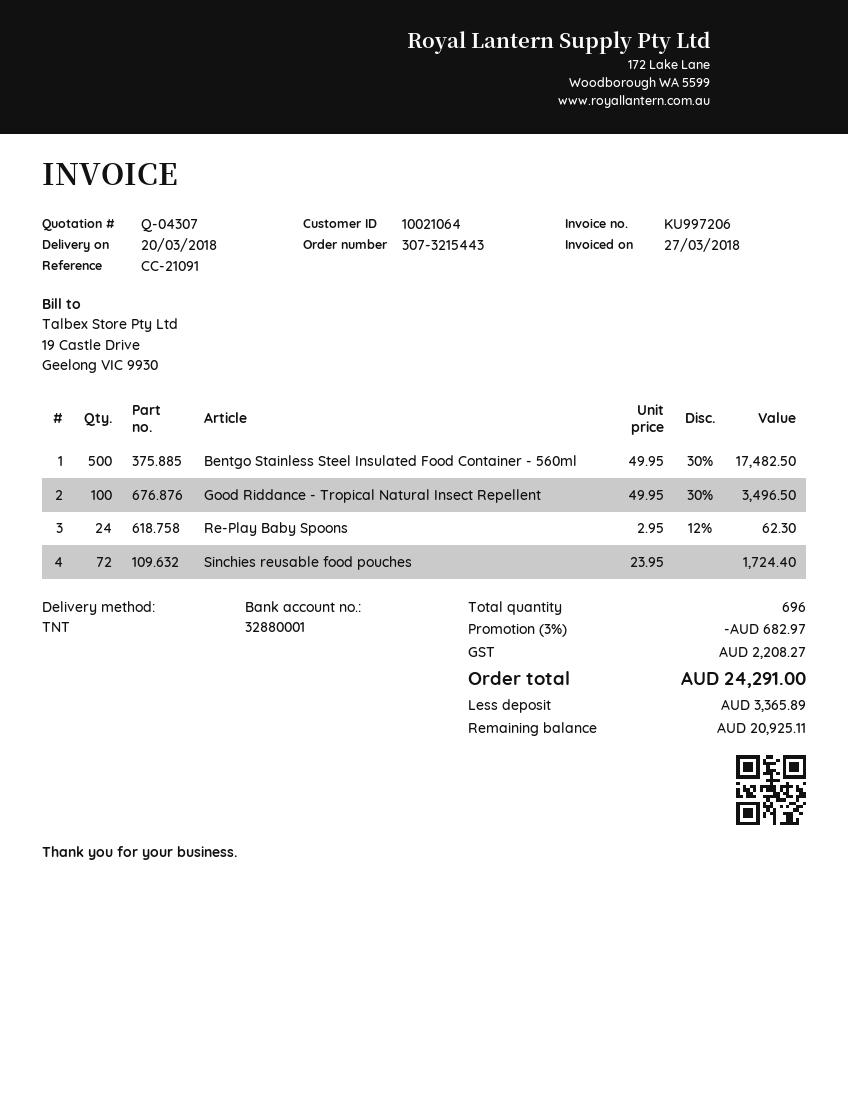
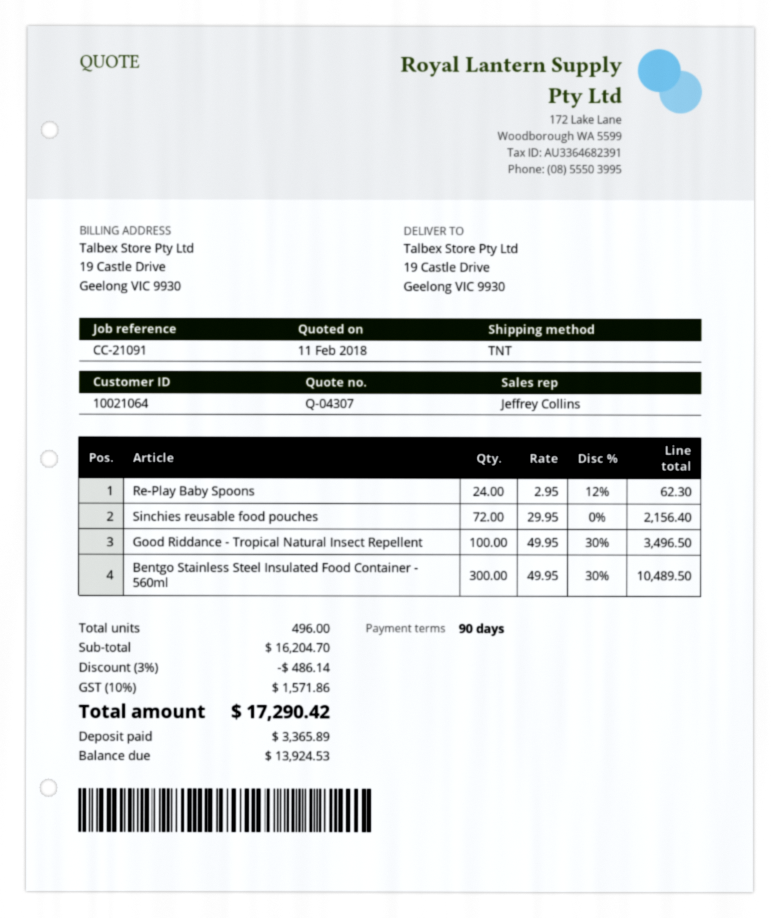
Bentgo Stainless Steel Insulated Food Container - 560ml: 500 x 49.95 - 30% = 17482.50 -> 300 x 49.95 - 30% = 10489.50
Sinchies reusable food pouches: 72 x 23.95 = 1724.40 -> 72 x 29.95 = 2156.40
total quantity: 696 -> 496
discount: 3% = 682.97 -> 3% = 486.14
tax: 2208.27 -> 1571.86
total: 24291.00 -> 17290.42
balance: 20925.11 -> 13924.53

